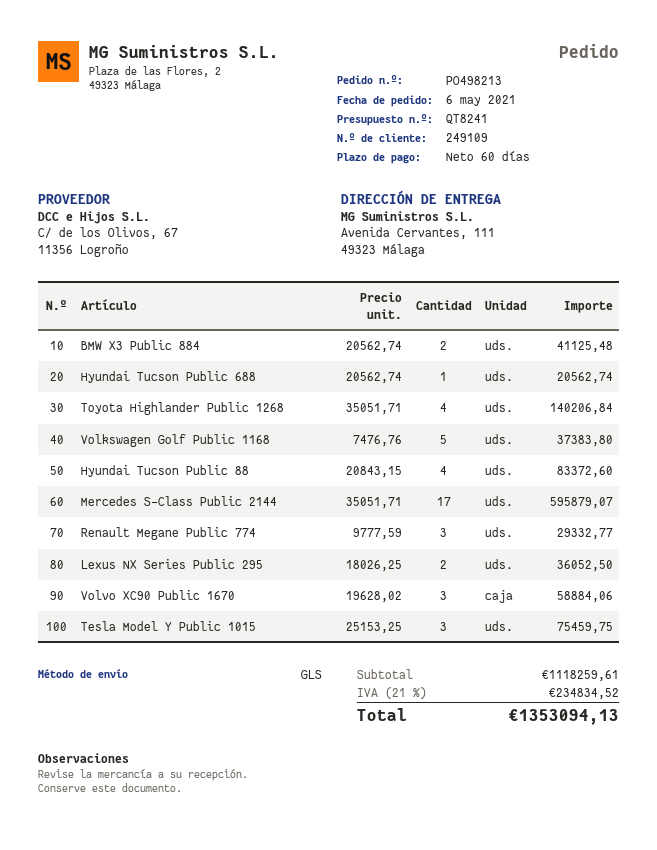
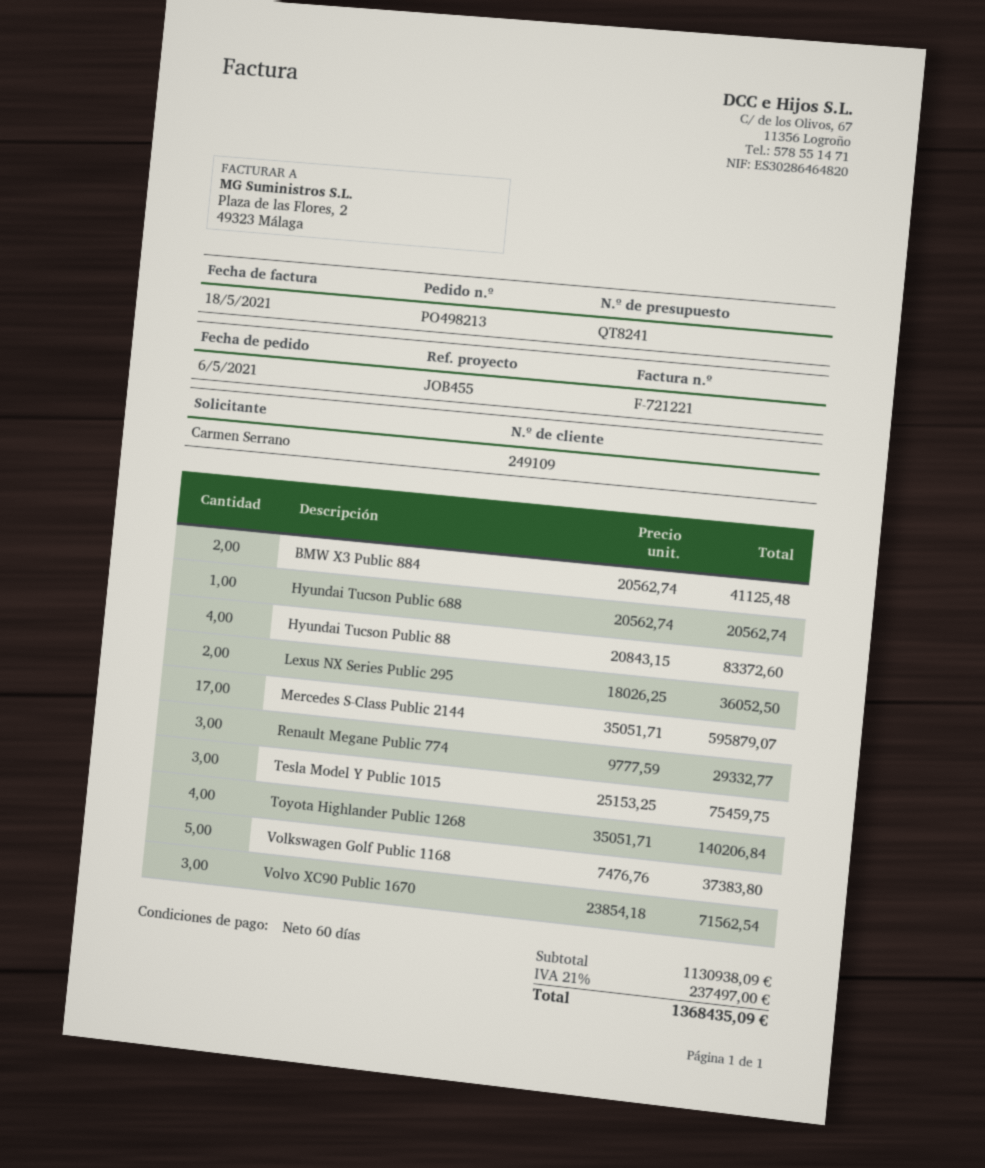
Volvo XC90 Public 1670: 3 x 19628.02 = 58884.06 -> 3 x 23854.18 = 71562.54
subtotal: 1118259.61 -> 1130938.09
tax: 21% = 234834.52 -> 21% = 237497.00
total: 1353094.13 -> 1368435.09

